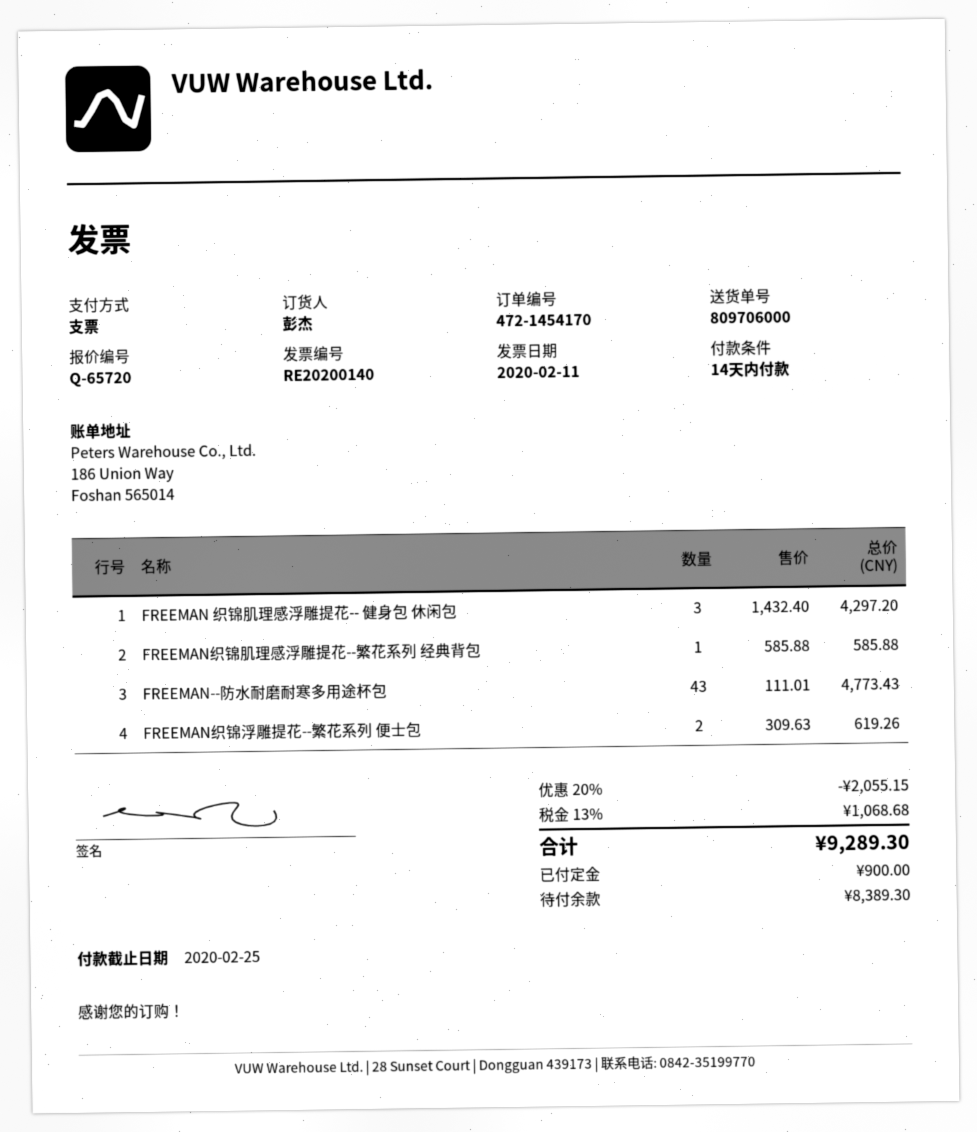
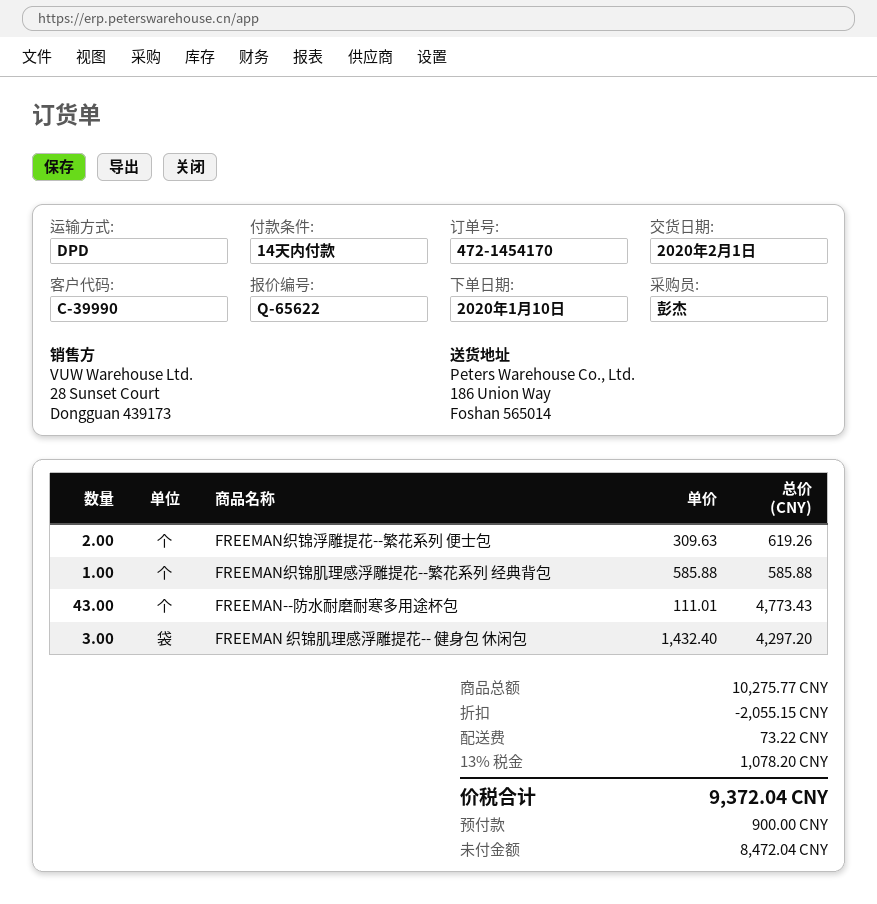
quote number: Q-65720 -> Q-65622
shipping: none -> 73.22
tax: 13% = 1068.68 -> 13% = 1078.20
total: 9289.30 -> 9372.04
balance: 8389.30 -> 8472.04

